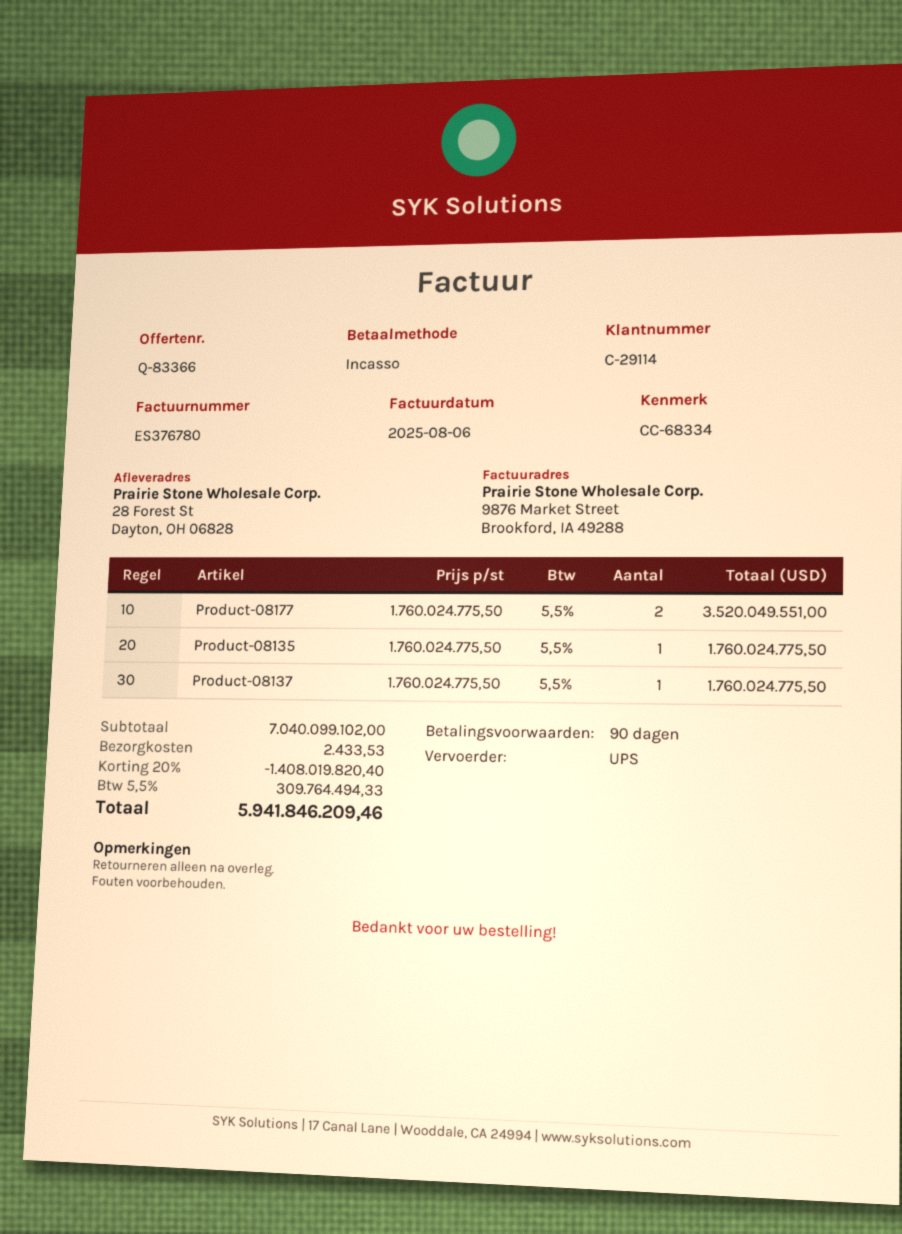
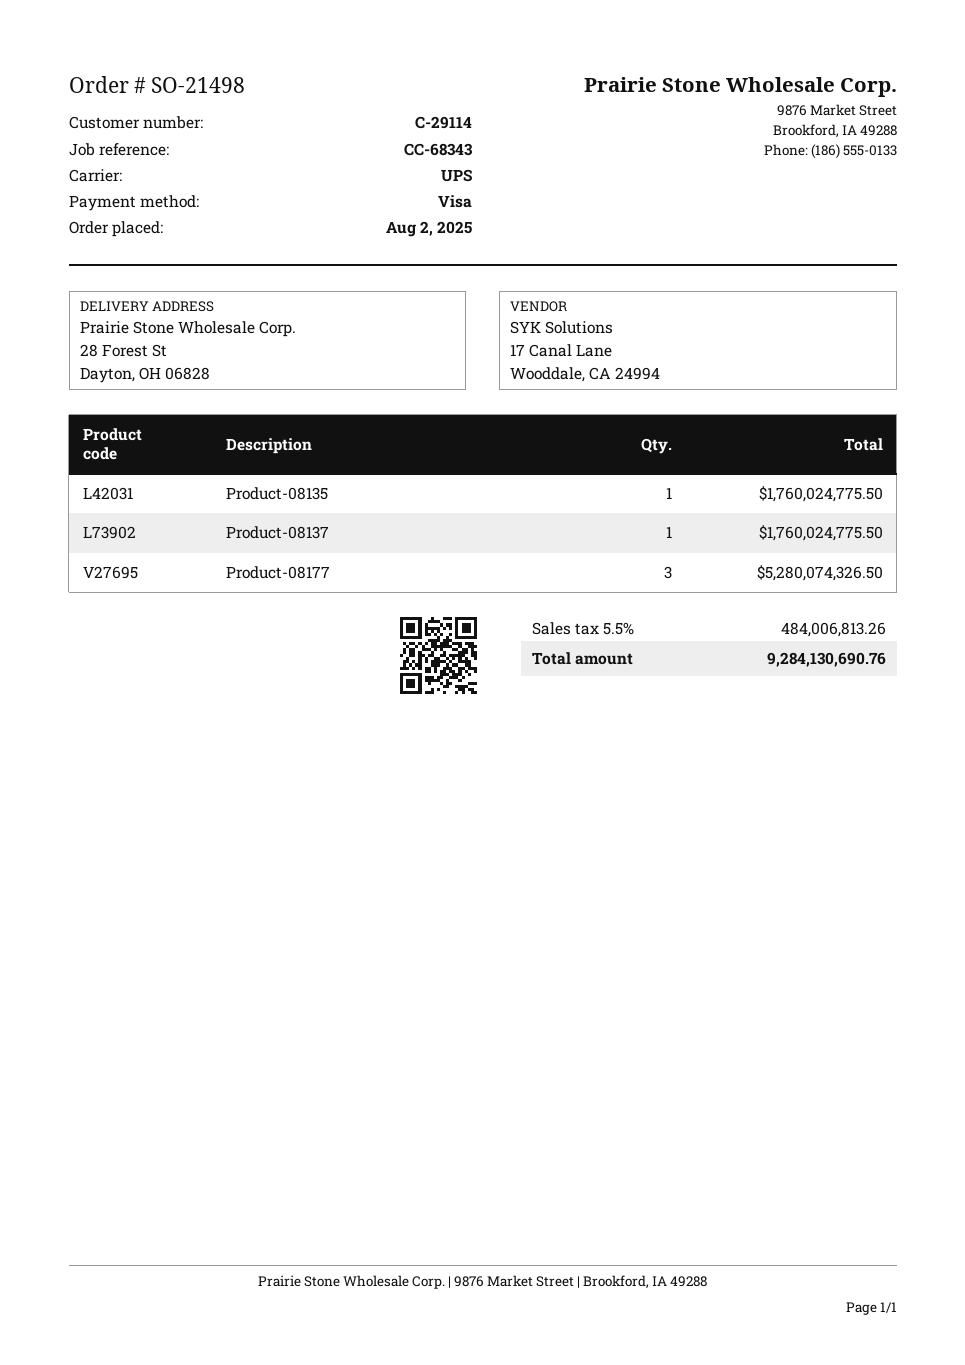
reference: CC-68334 -> CC-68343
payment method: direct debit -> Visa
Product-08177: 2 for 3520049551.00 -> 3 for 5280074326.50
discount: 20% = 1408019820.40 -> none
shipping: 2433.53 -> none
tax: 5.5% = 309764494.33 -> 5.5% = 484006813.26
total: 5941846209.46 -> 9284130690.76

